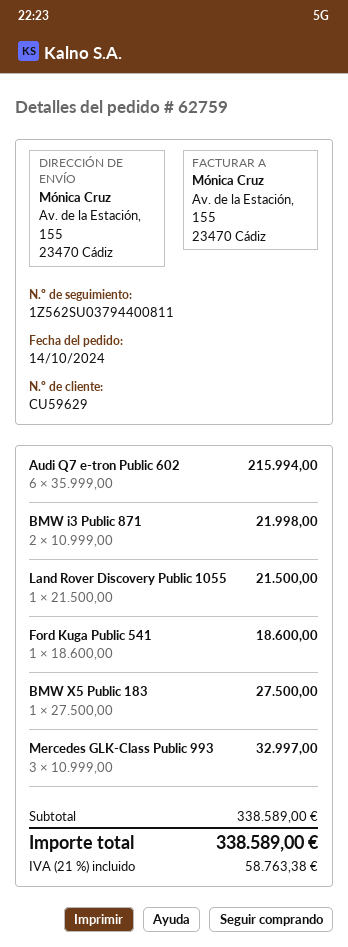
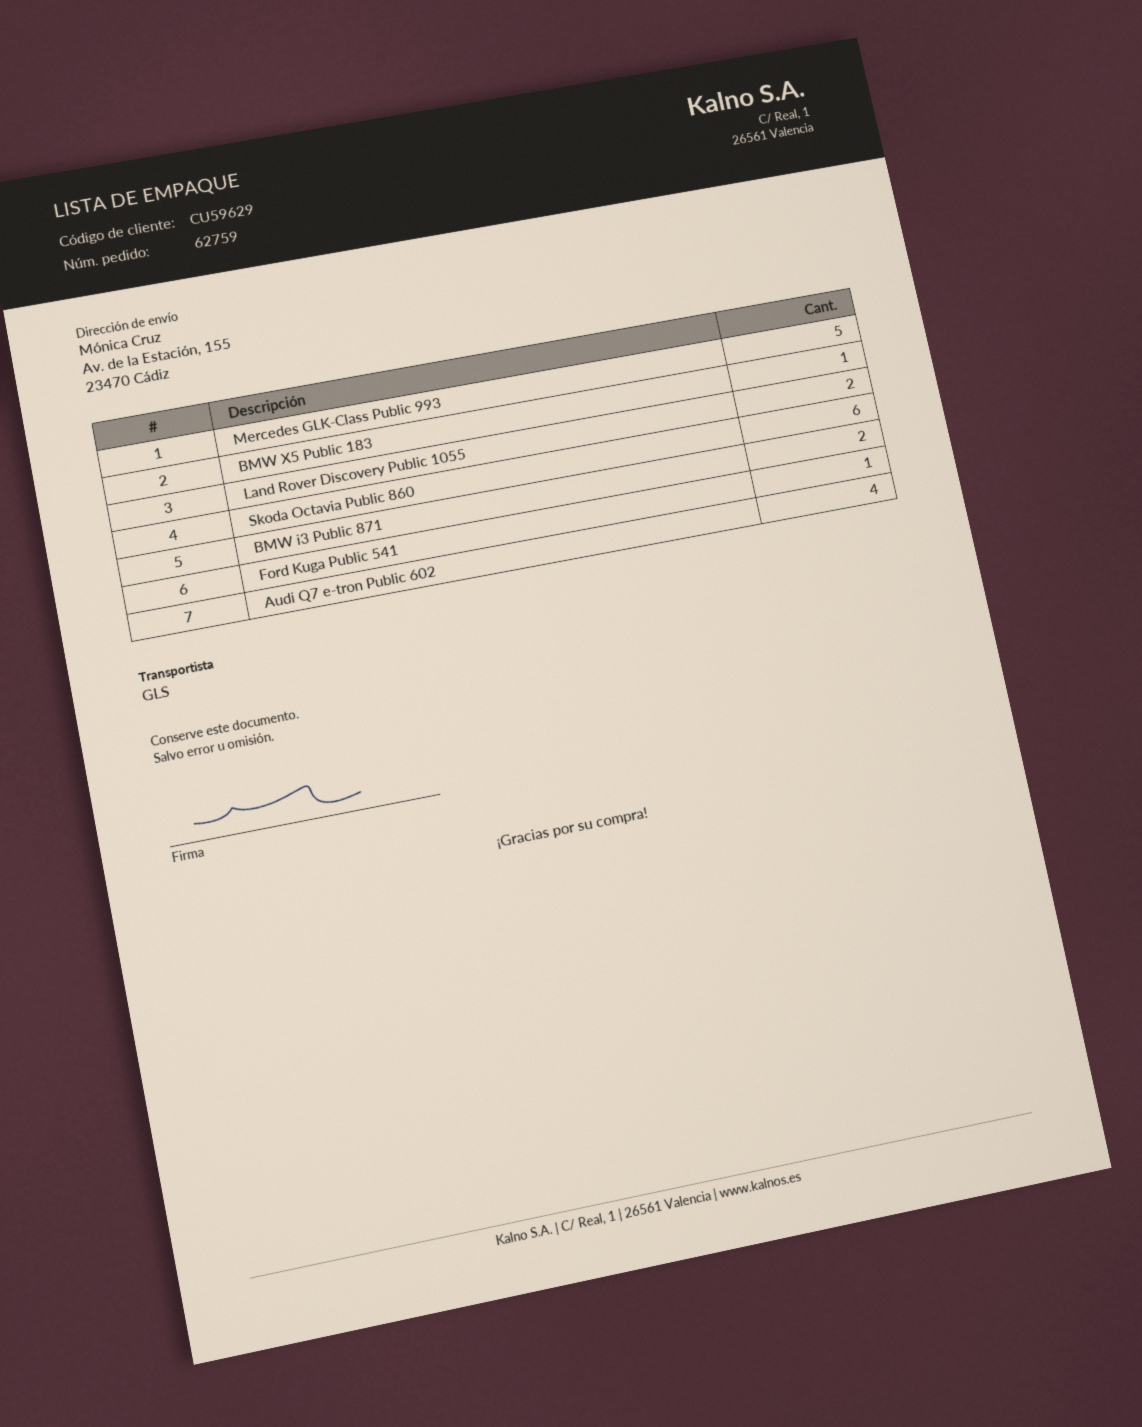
Audi Q7 e-tron Public 602: 6 -> 4
Land Rover Discovery Public 1055: 1 -> 2
Mercedes GLK-Class Public 993: 3 -> 5
Skoda Octavia Public 860: none -> 6

